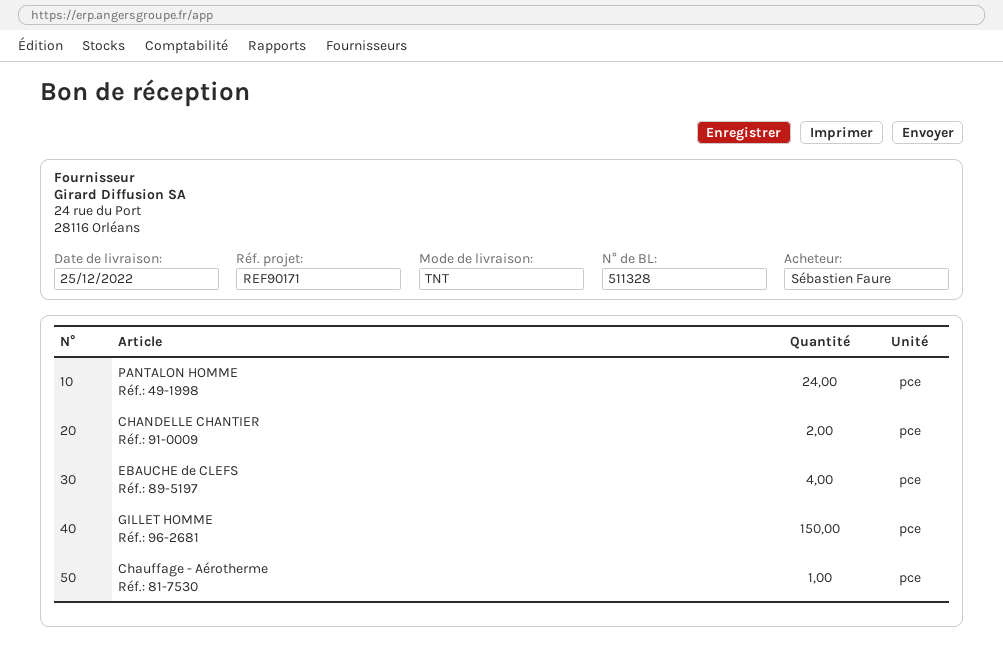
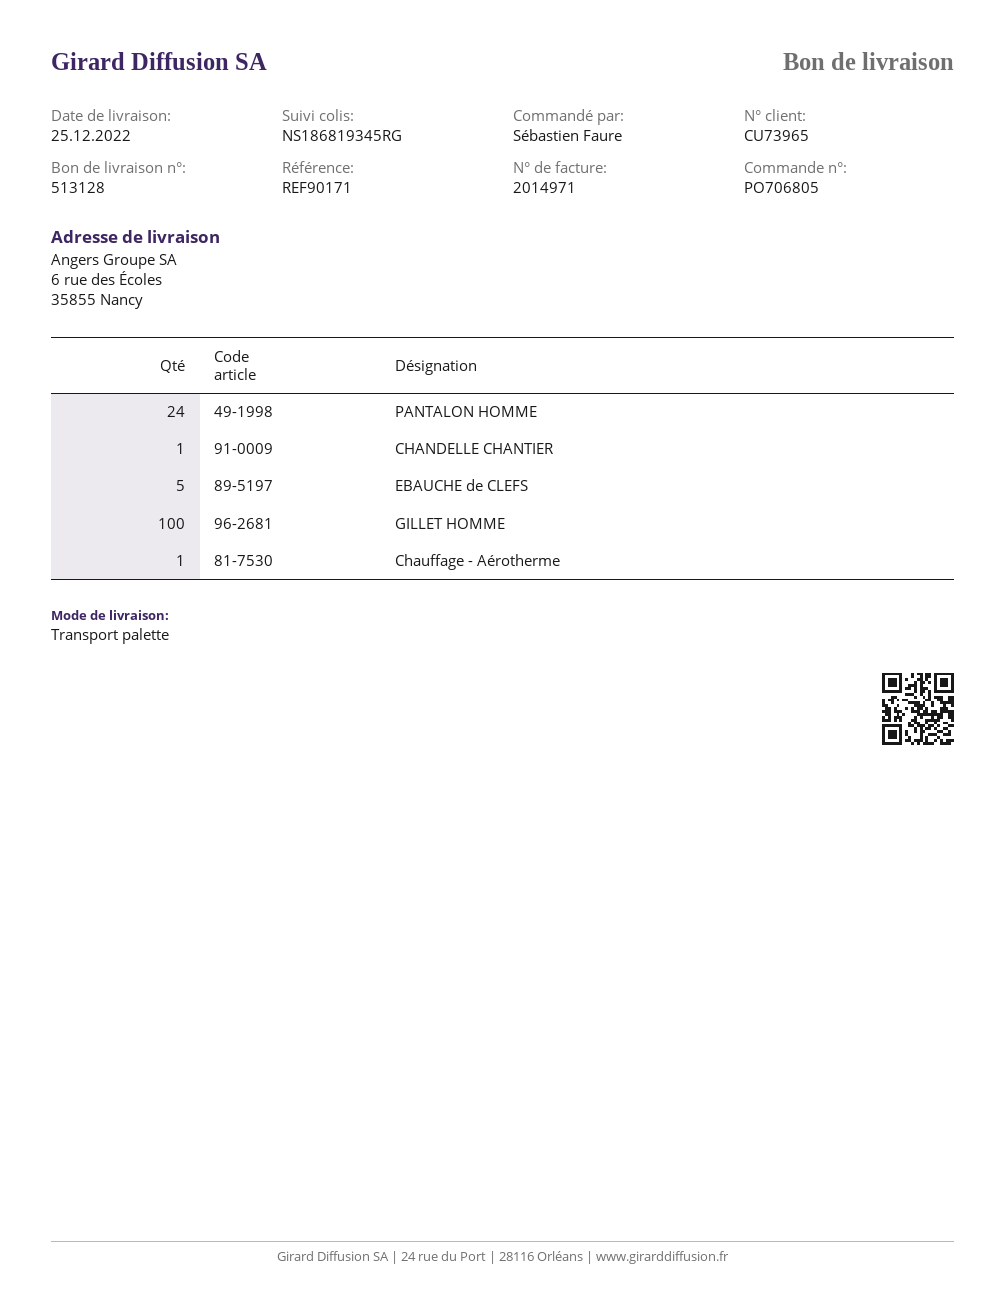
delivery note number: 511328 -> 513128
shipping method: TNT -> pallet freight
CHANDELLE CHANTIER: 2 -> 1
EBAUCHE de CLEFS: 4 -> 5
GILLET HOMME: 150 -> 100

